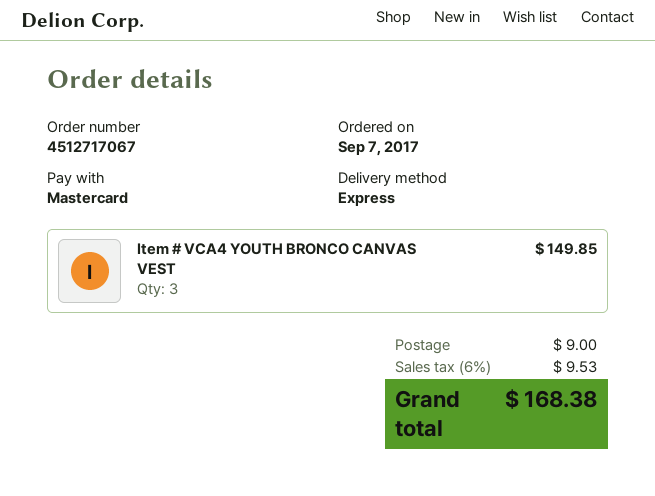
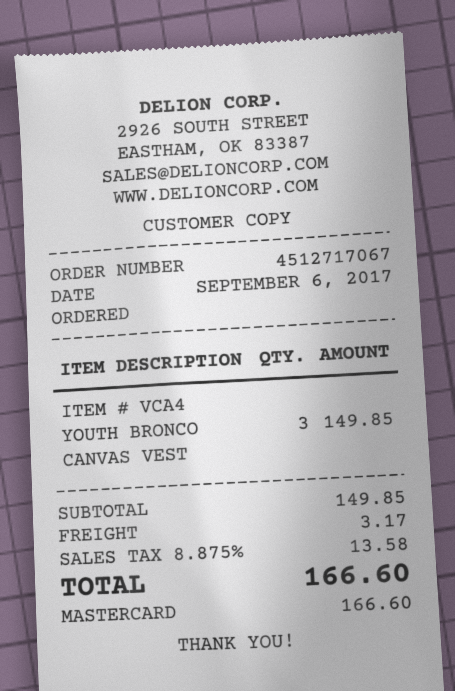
order date: 2017-09-07 -> 2017-09-06
shipping: 9.00 -> 3.17
tax: 6% = 9.53 -> 8.875% = 13.58
total: 168.38 -> 166.60

